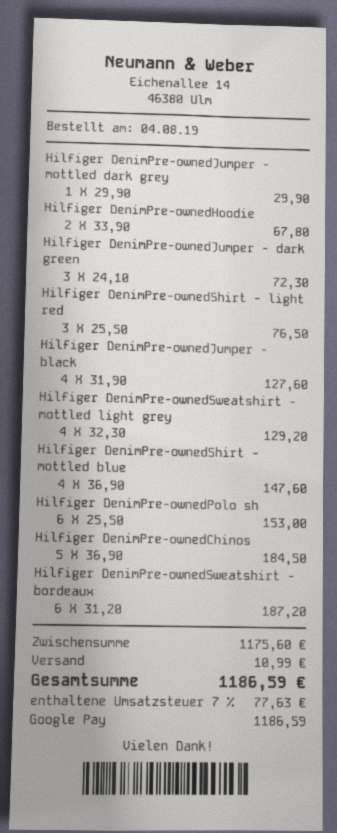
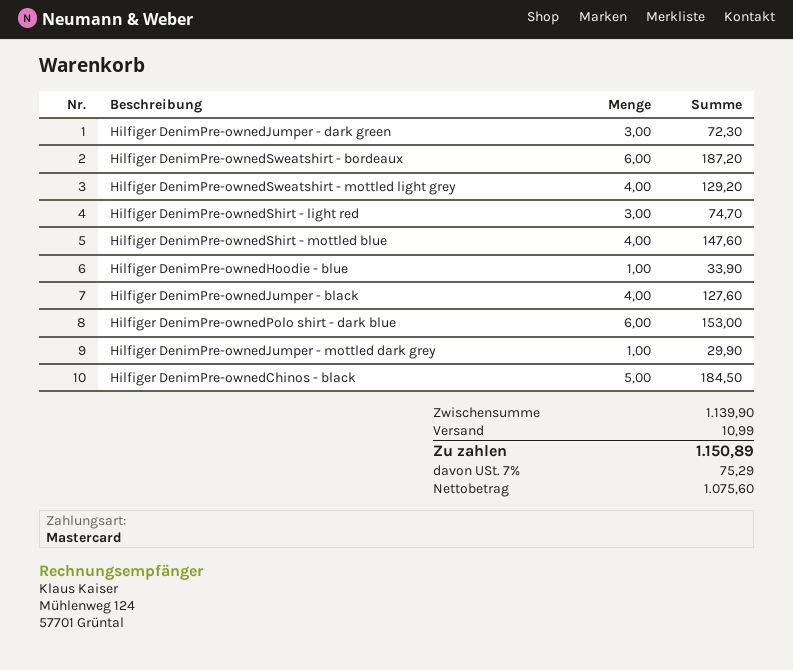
payment method: Google Pay -> Mastercard
Hilfiger DenimPre-ownedHoodie: 2 for 67.80 -> 1 for 33.90
Hilfiger DenimPre-ownedShirt - light red: 3 for 76.50 -> 3 for 74.70
subtotal: 1175.60 -> 1139.90
tax: 7% = 77.63 -> 7% = 75.29
total: 1186.59 -> 1150.89

